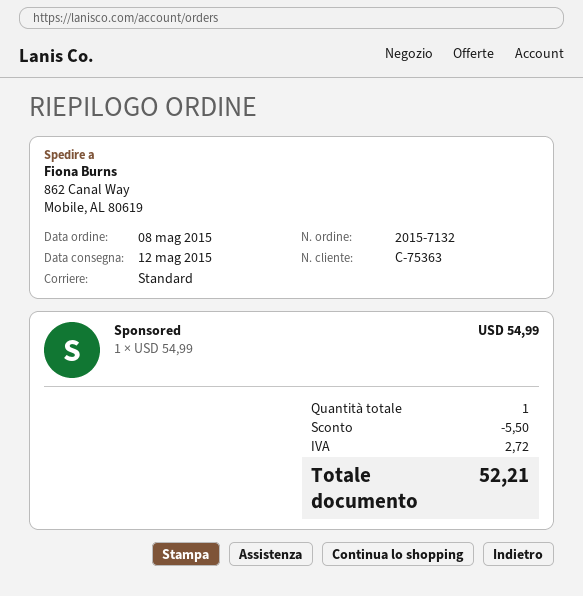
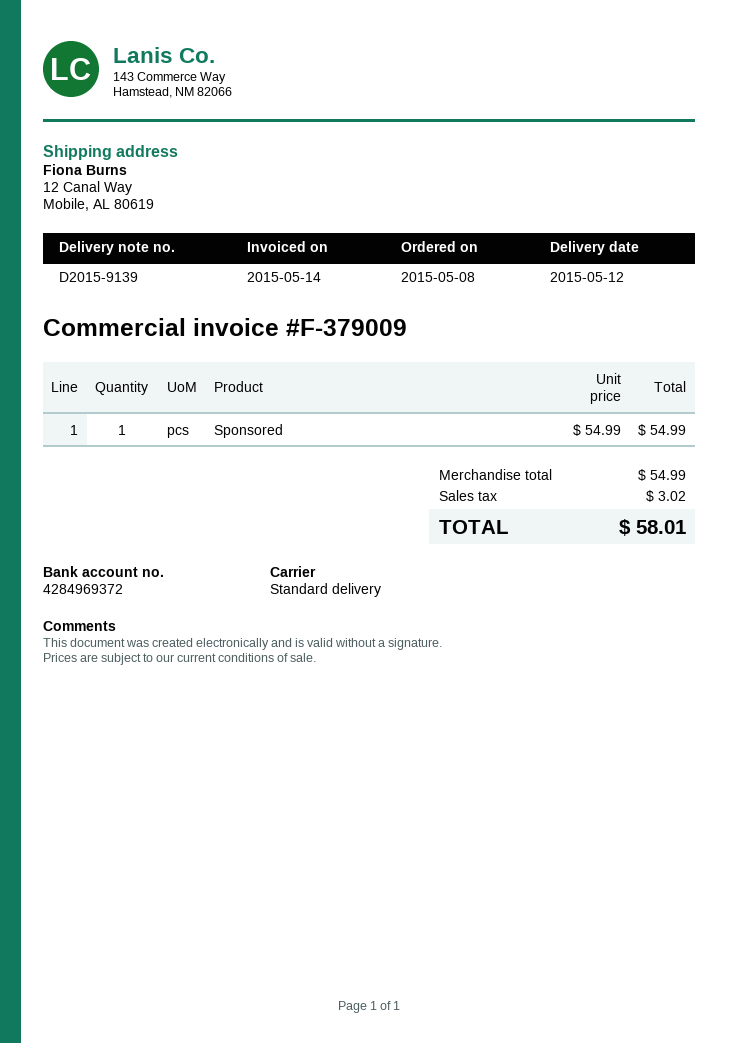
ship to: 862 Canal Way, Mobile, AL 80619 -> 12 Canal Way, Mobile, AL 80619
discount: 5.50 -> none
tax: 2.72 -> 3.02
total: 52.21 -> 58.01

